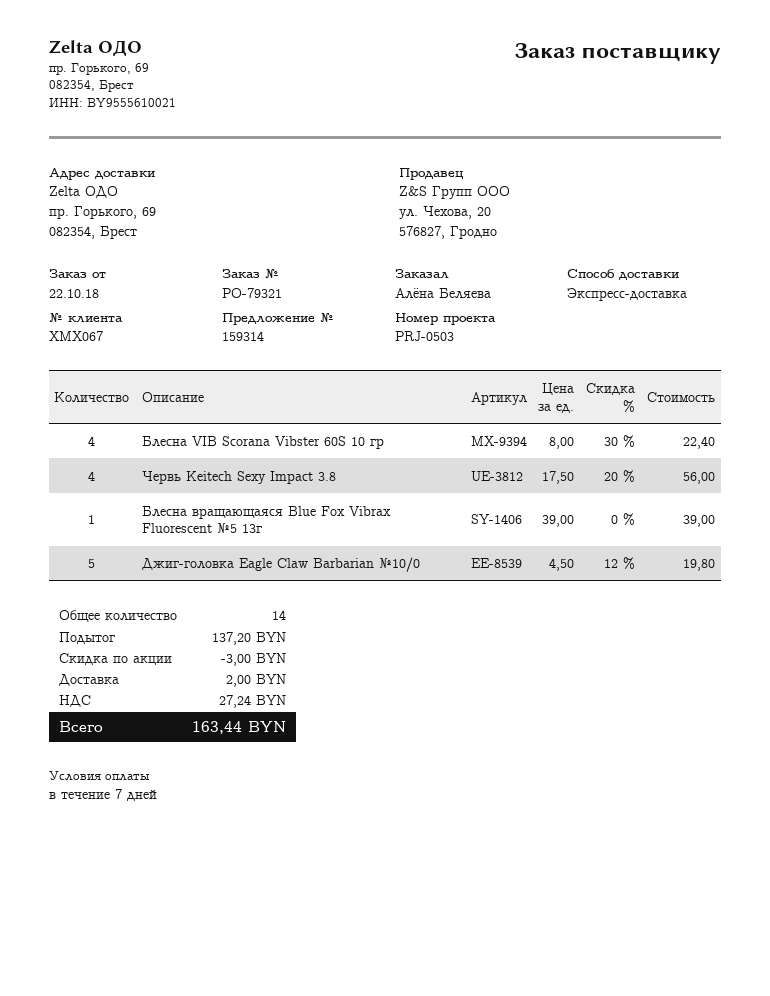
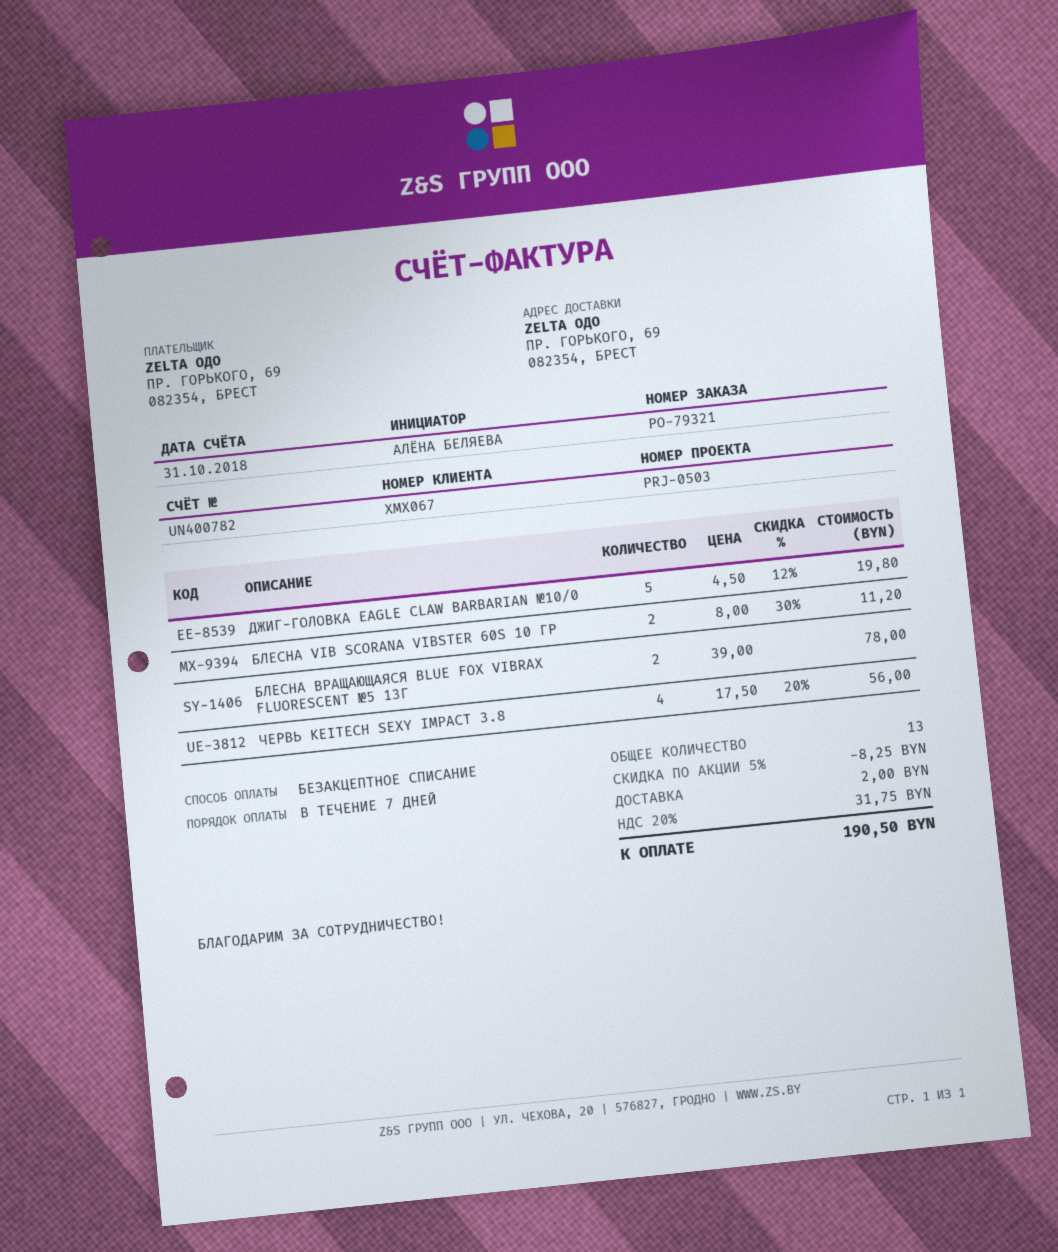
Блесна VIB Scorana Vibster 60S 10 гр: 4 x 8.00 - 30% = 22.40 -> 2 x 8.00 - 30% = 11.20
Блесна вращающаяся Blue Fox Vibrax Fluorescent №5 13г: 1 x 39.00 = 39.00 -> 2 x 39.00 = 78.00
total quantity: 14 -> 13
discount: 3.00 -> 8.25
tax: 27.24 -> 31.75
total: 163.44 -> 190.50

